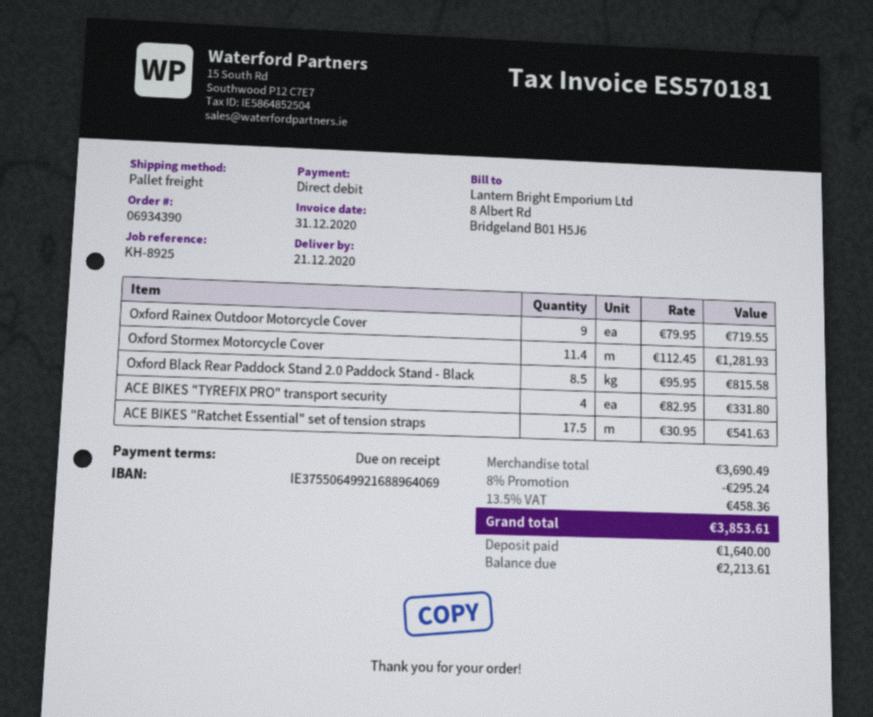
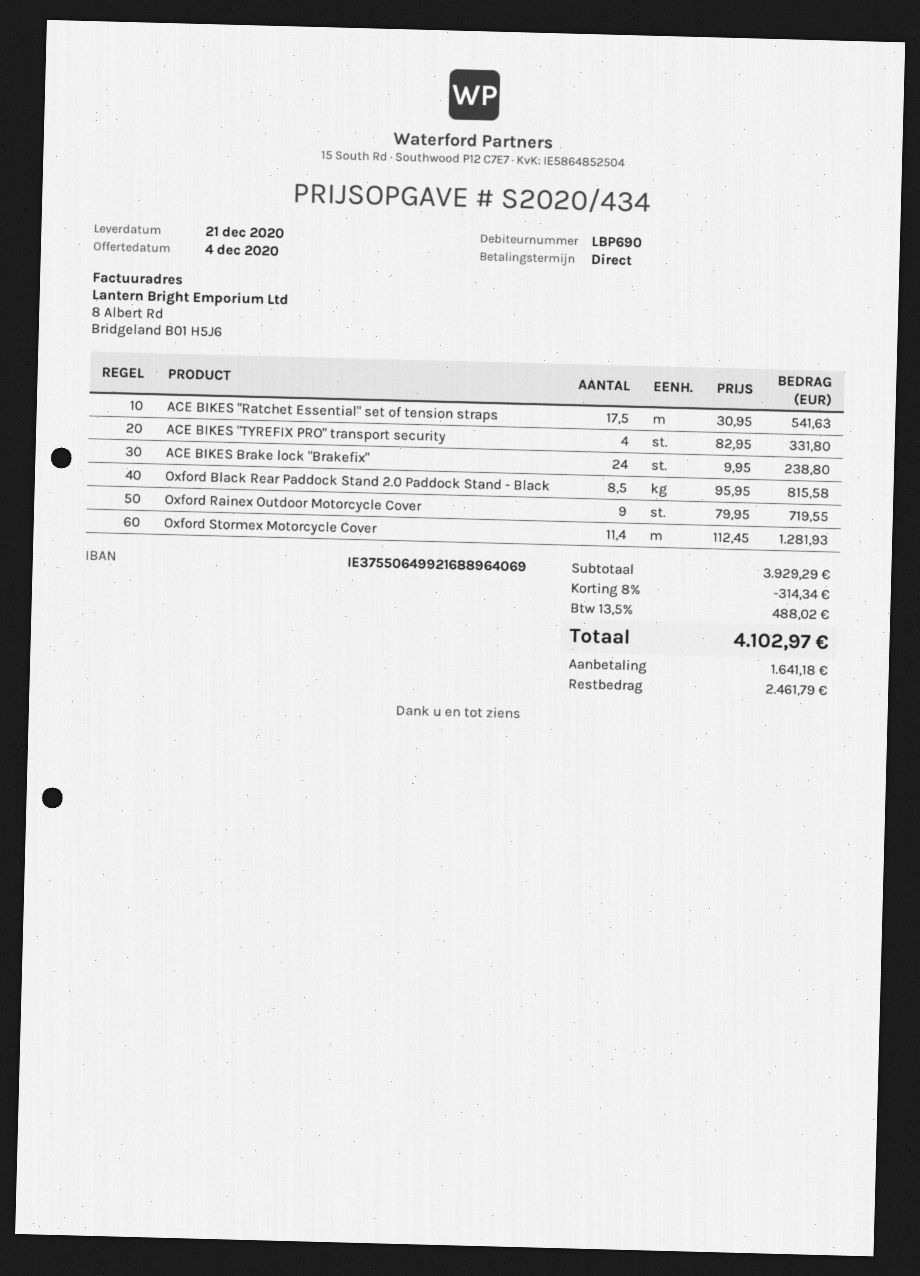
ACE BIKES Brake lock "Brakefix": none -> 24 x 9.95 = 238.80
subtotal: 3690.49 -> 3929.29
discount: 8% = 295.24 -> 8% = 314.34
tax: 13.5% = 458.36 -> 13.5% = 488.02
total: 3853.61 -> 4102.97
deposit: 1640.00 -> 1641.18
balance: 2213.61 -> 2461.79

